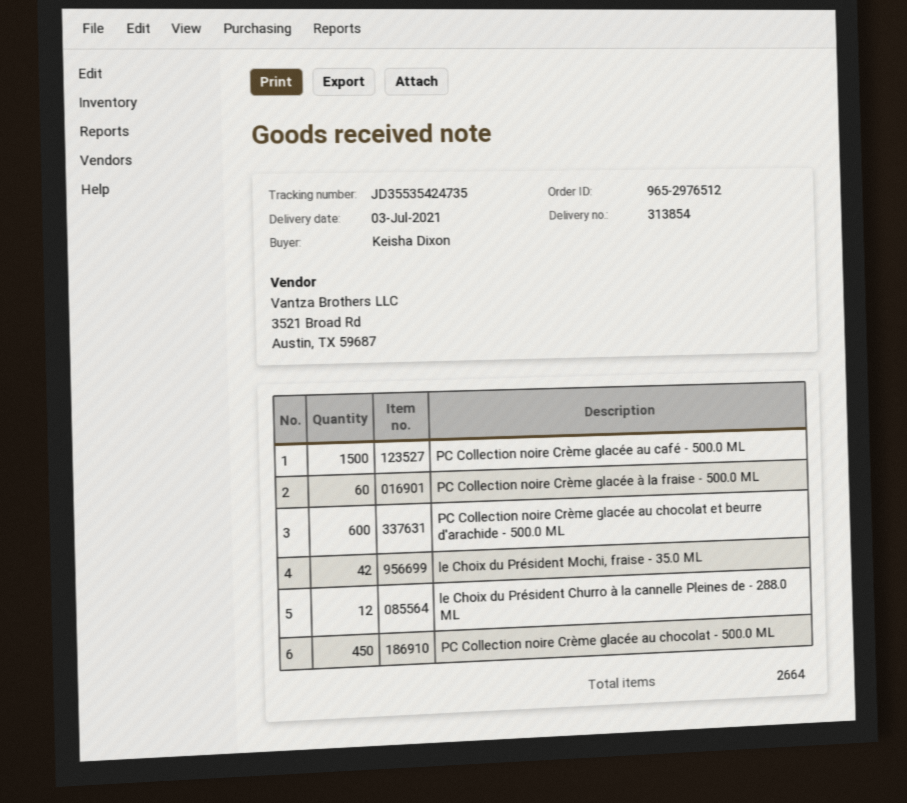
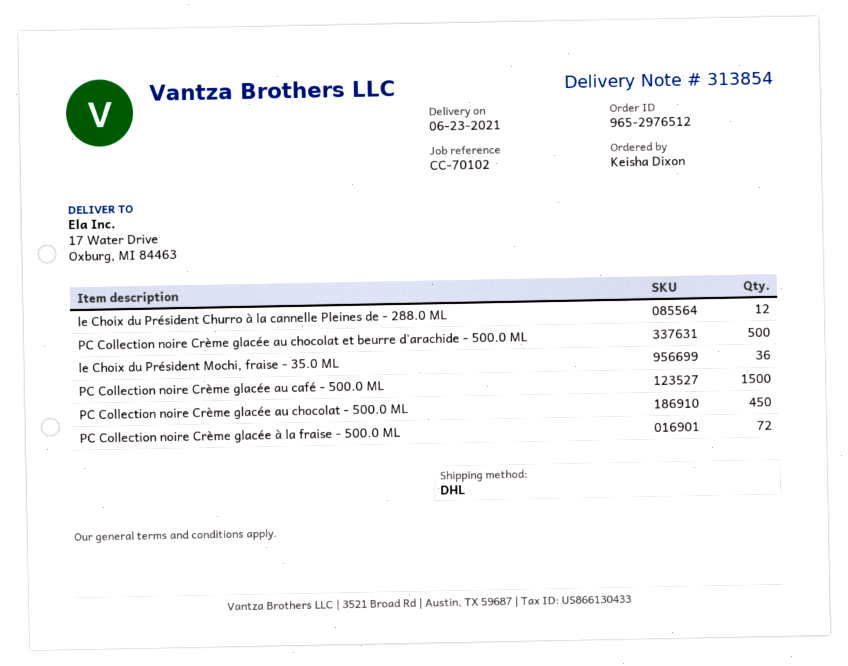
delivery date: 2021-07-03 -> 2021-06-23
PC Collection noire Crème glacée à la fraise - 500.0 ML: 60 -> 72
PC Collection noire Crème glacée au chocolat et beurre d'arachide - 500.0 ML: 600 -> 500
le Choix du Président Mochi, fraise - 35.0 ML: 42 -> 36

